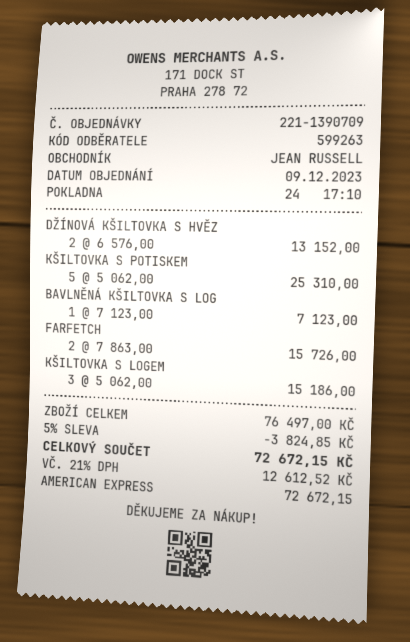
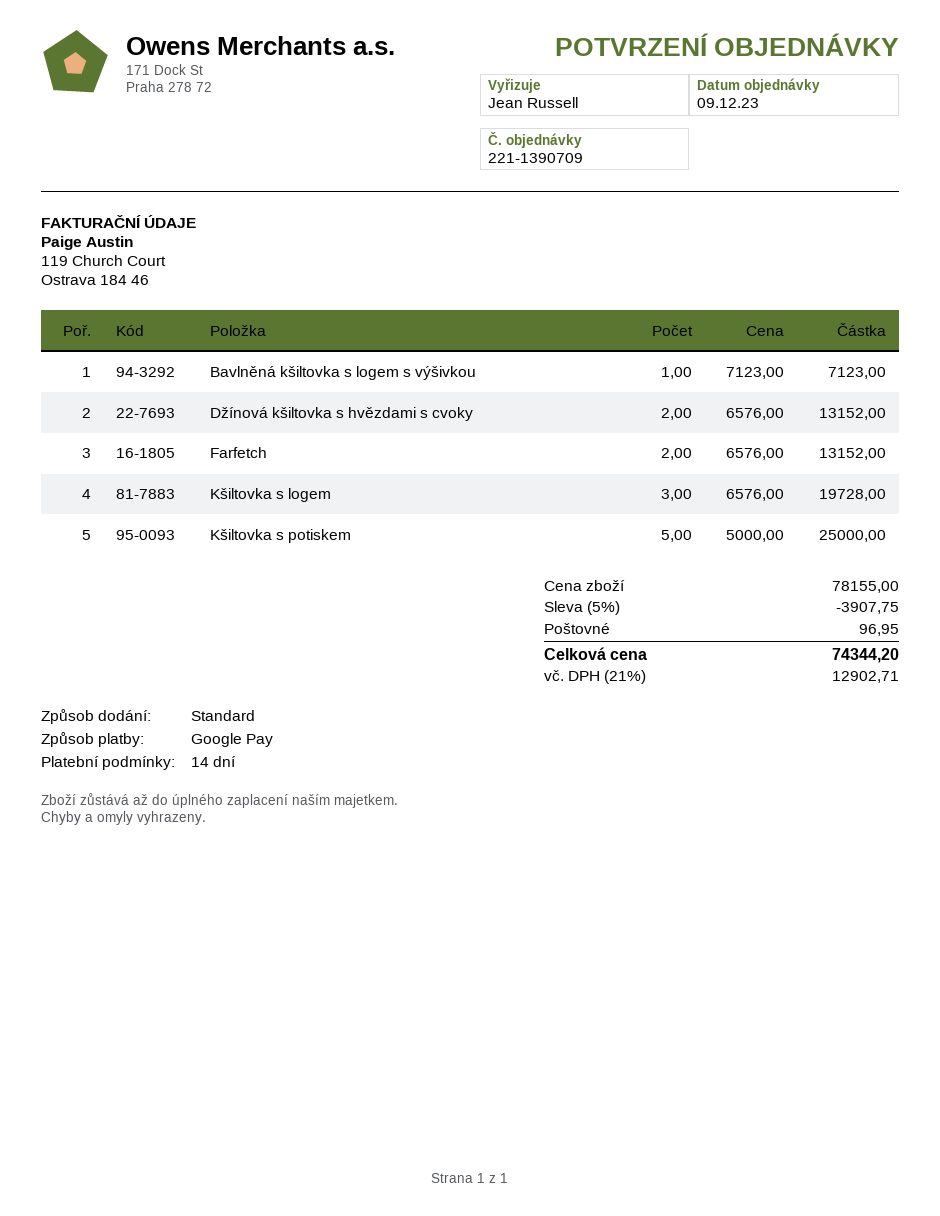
payment method: American Express -> Google Pay
KŠILTOVKA S POTISKEM: 5 x 5062.00 = 25310.00 -> 5 x 5000.00 = 25000.00
FARFETCH: 2 x 7863.00 = 15726.00 -> 2 x 6576.00 = 13152.00
KŠILTOVKA S LOGEM: 3 x 5062.00 = 15186.00 -> 3 x 6576.00 = 19728.00
subtotal: 76497.00 -> 78155.00
discount: 5% = 3824.85 -> 5% = 3907.75
shipping: none -> 96.95
tax: 21% = 12612.52 -> 21% = 12902.71
total: 72672.15 -> 74344.20

